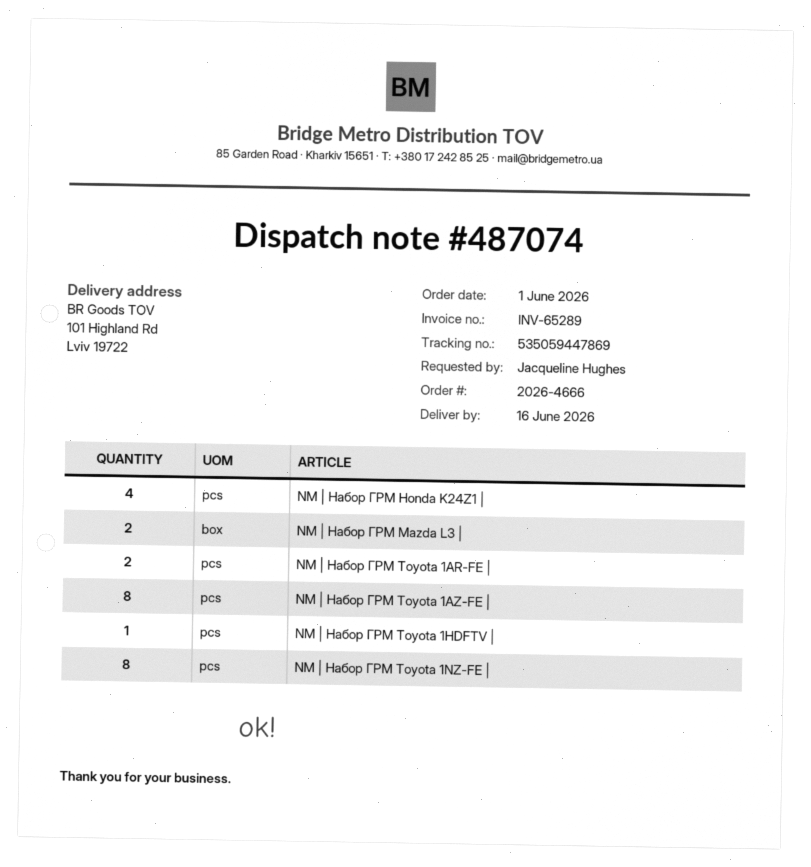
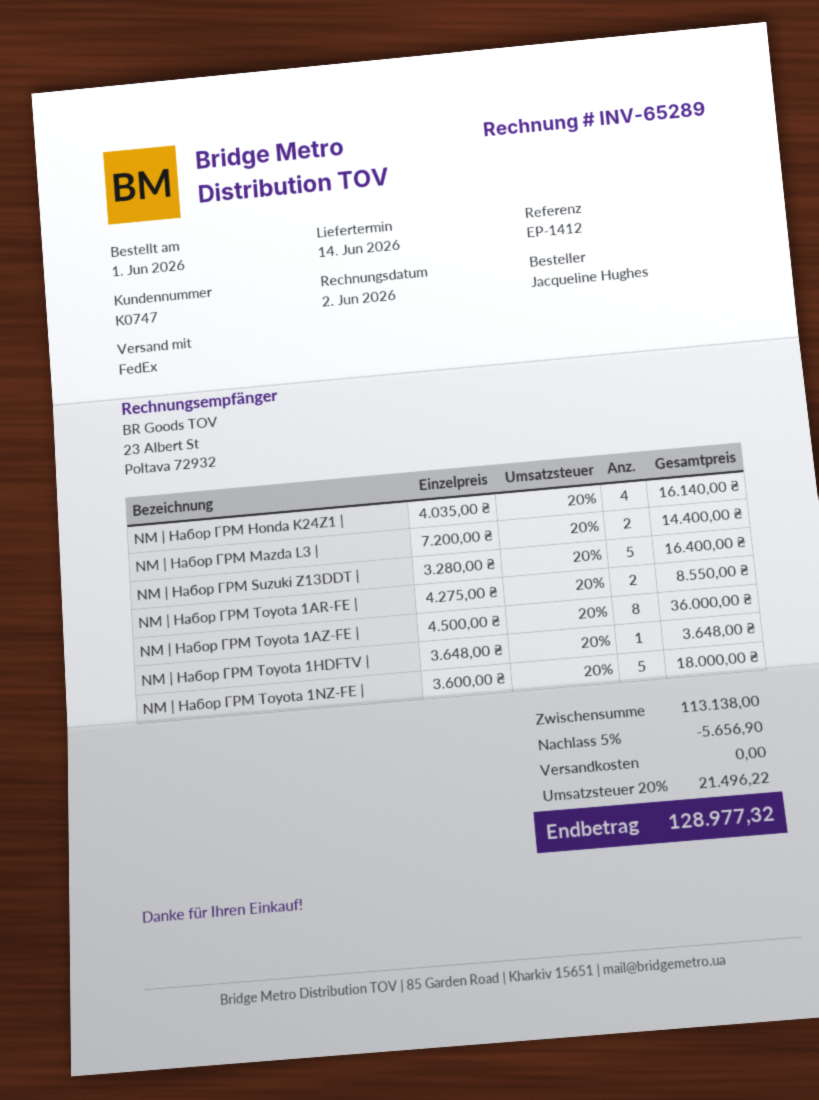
delivery date: 2026-06-16 -> 2026-06-14
NM | Набор ГРМ Toyota 1NZ-FE |: 8 -> 5
NM | Набор ГРМ Suzuki Z13DDT |: none -> 5

